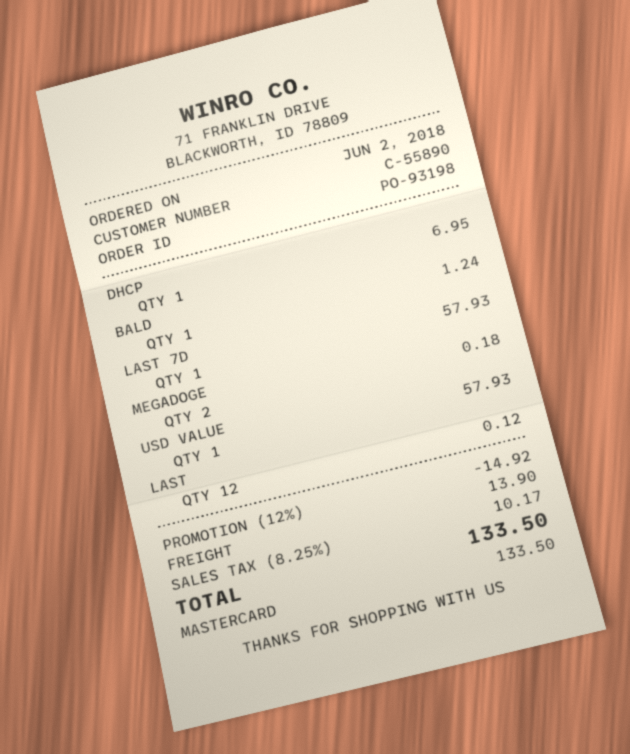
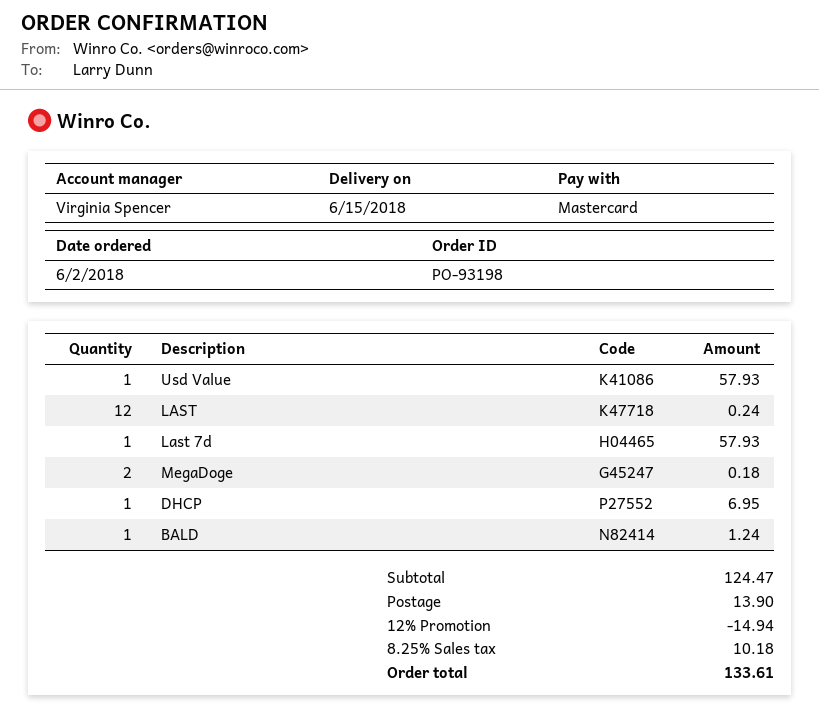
LAST: 12 for 0.12 -> 12 for 0.24
discount: 12% = 14.92 -> 12% = 14.94
tax: 8.25% = 10.17 -> 8.25% = 10.18
total: 133.50 -> 133.61

